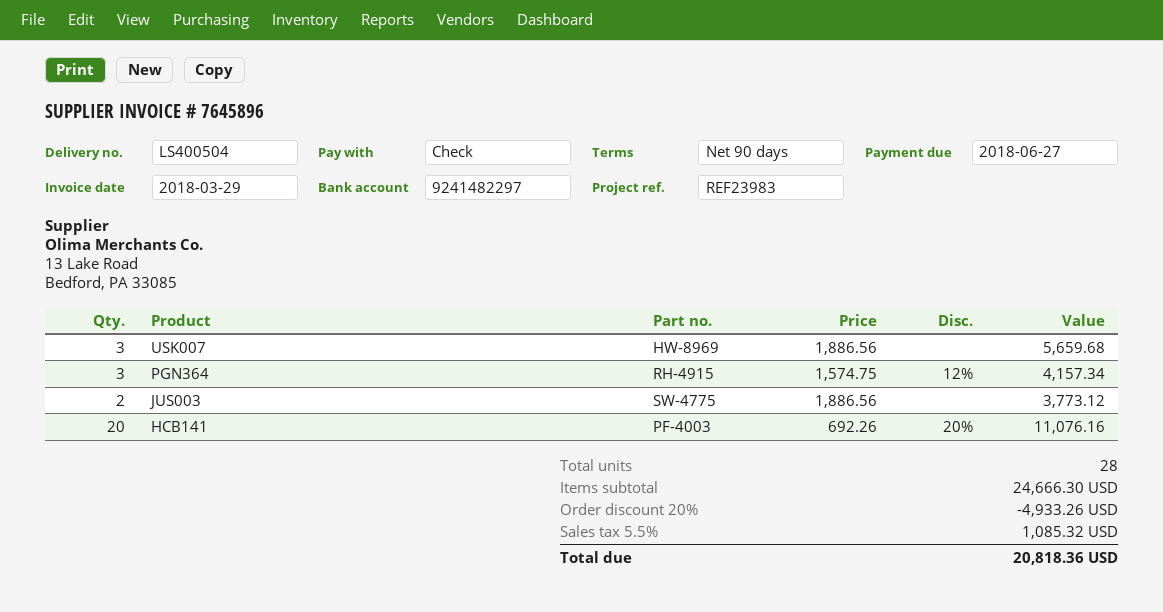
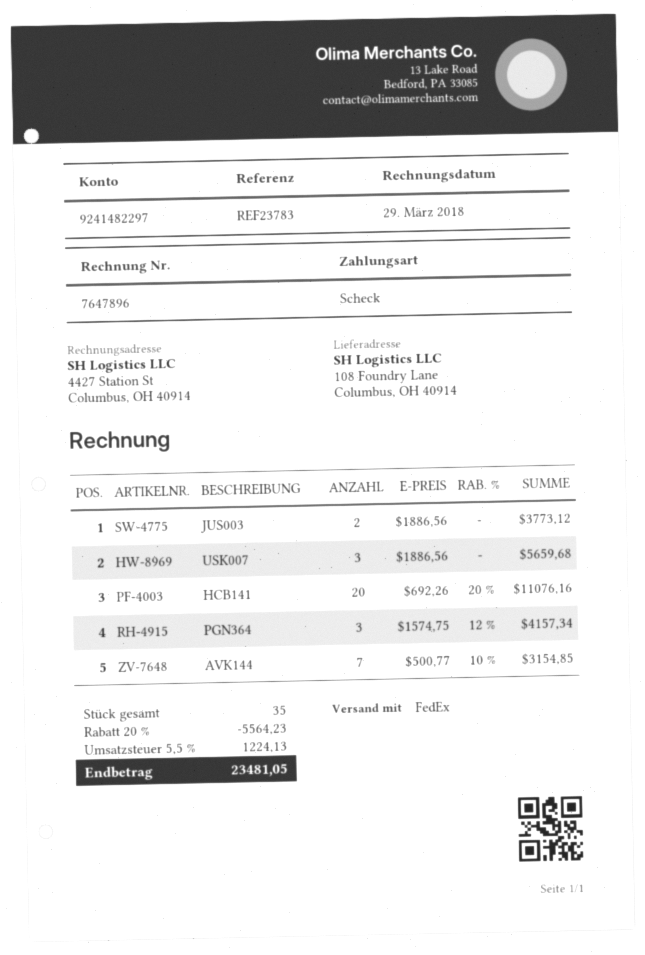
invoice number: 7645896 -> 7647896
reference: REF23983 -> REF23783
AVK144: none -> 7 x 500.77 - 10% = 3154.85
total quantity: 28 -> 35
discount: 20% = 4933.26 -> 20% = 5564.23
tax: 5.5% = 1085.32 -> 5.5% = 1224.13
total: 20818.36 -> 23481.05

